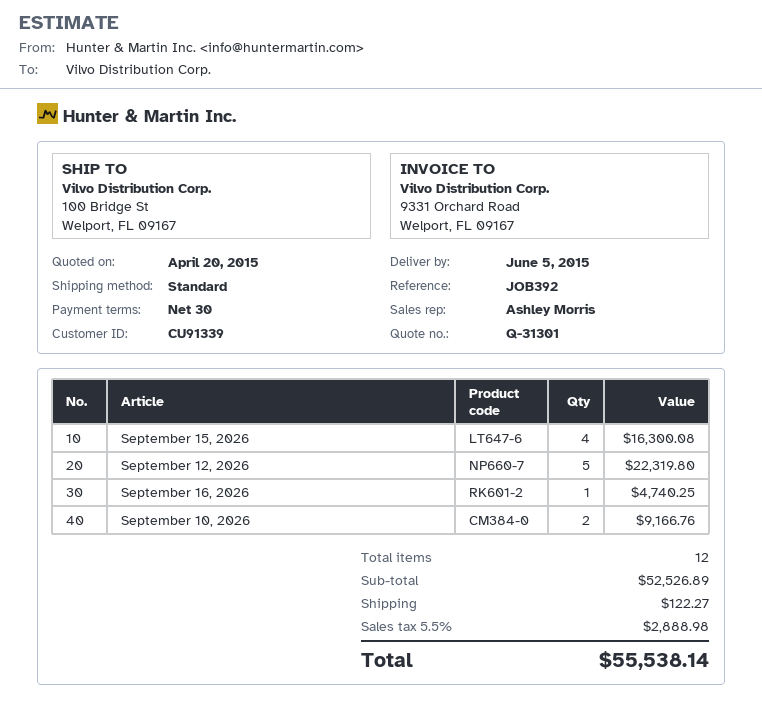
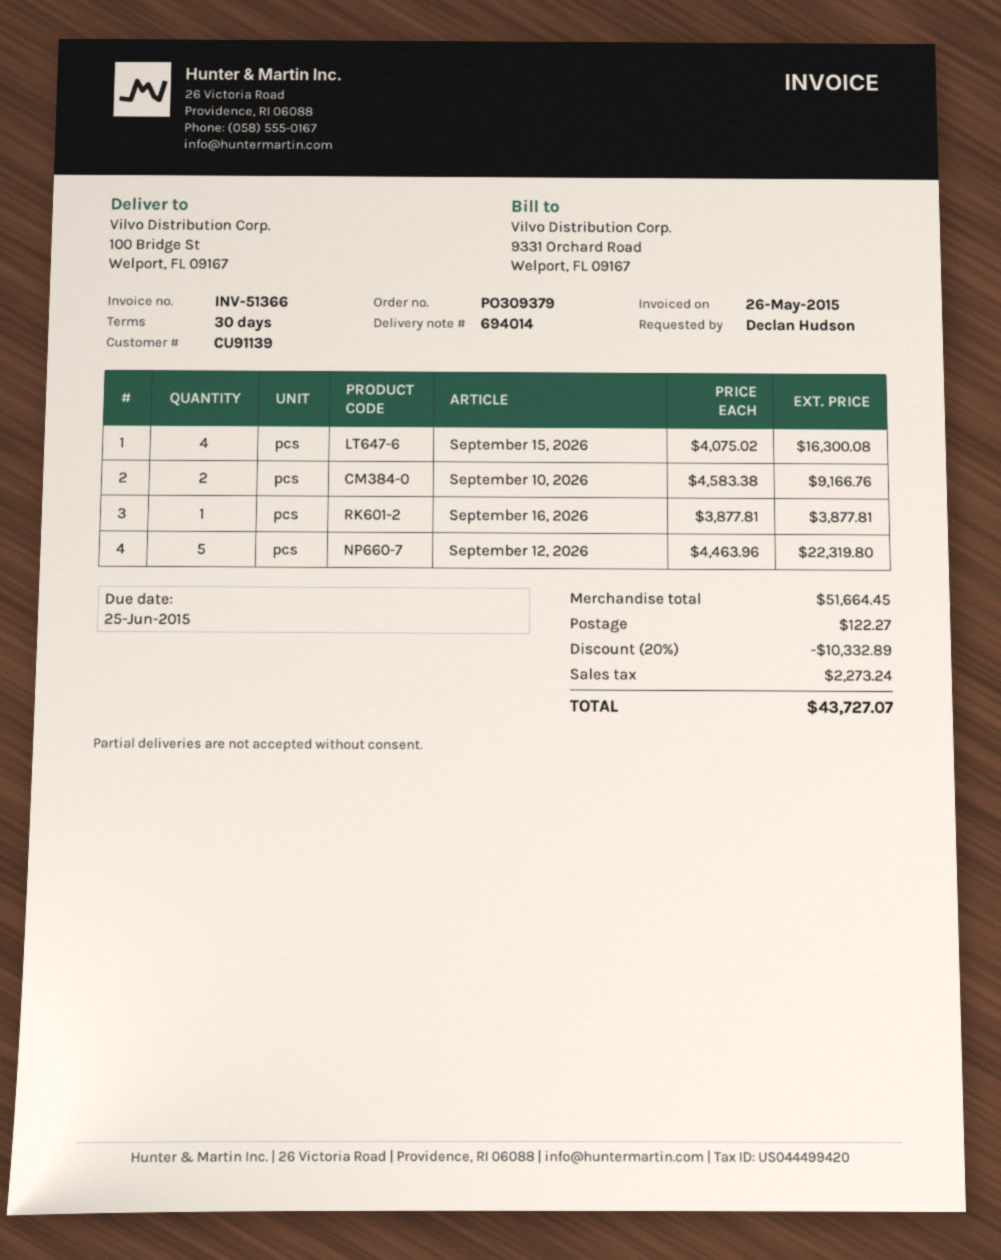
customer number: CU91339 -> CU91139
September 16, 2026: 1 for 4740.25 -> 1 for 3877.81
subtotal: 52526.89 -> 51664.45
discount: none -> 20% = 10332.89
tax: 2888.98 -> 2273.24
total: 55538.14 -> 43727.07

